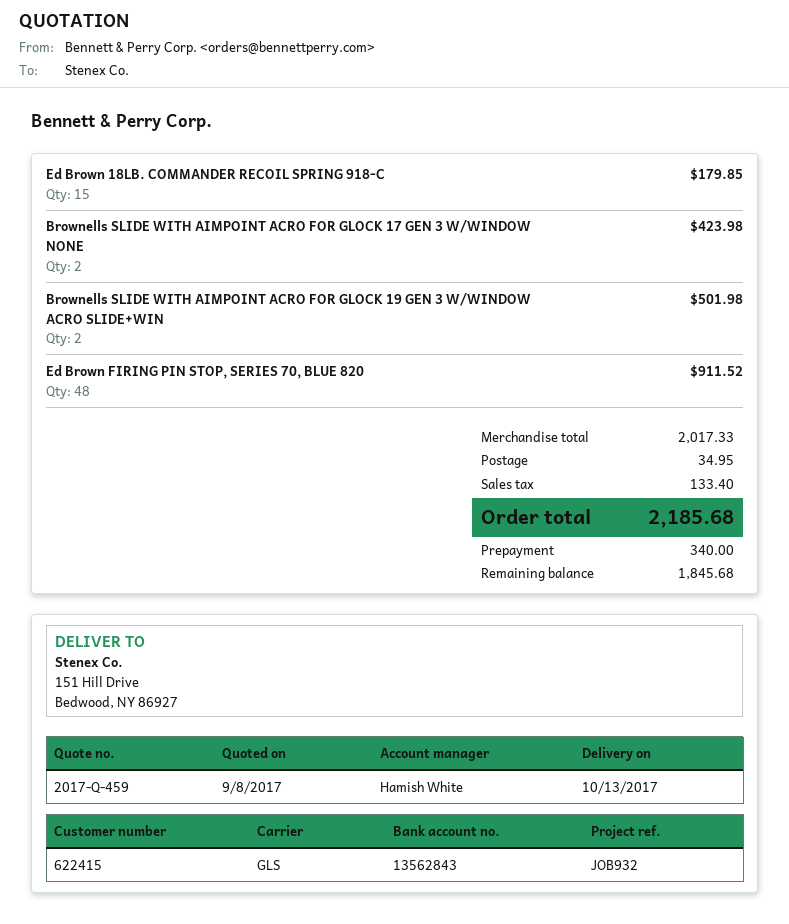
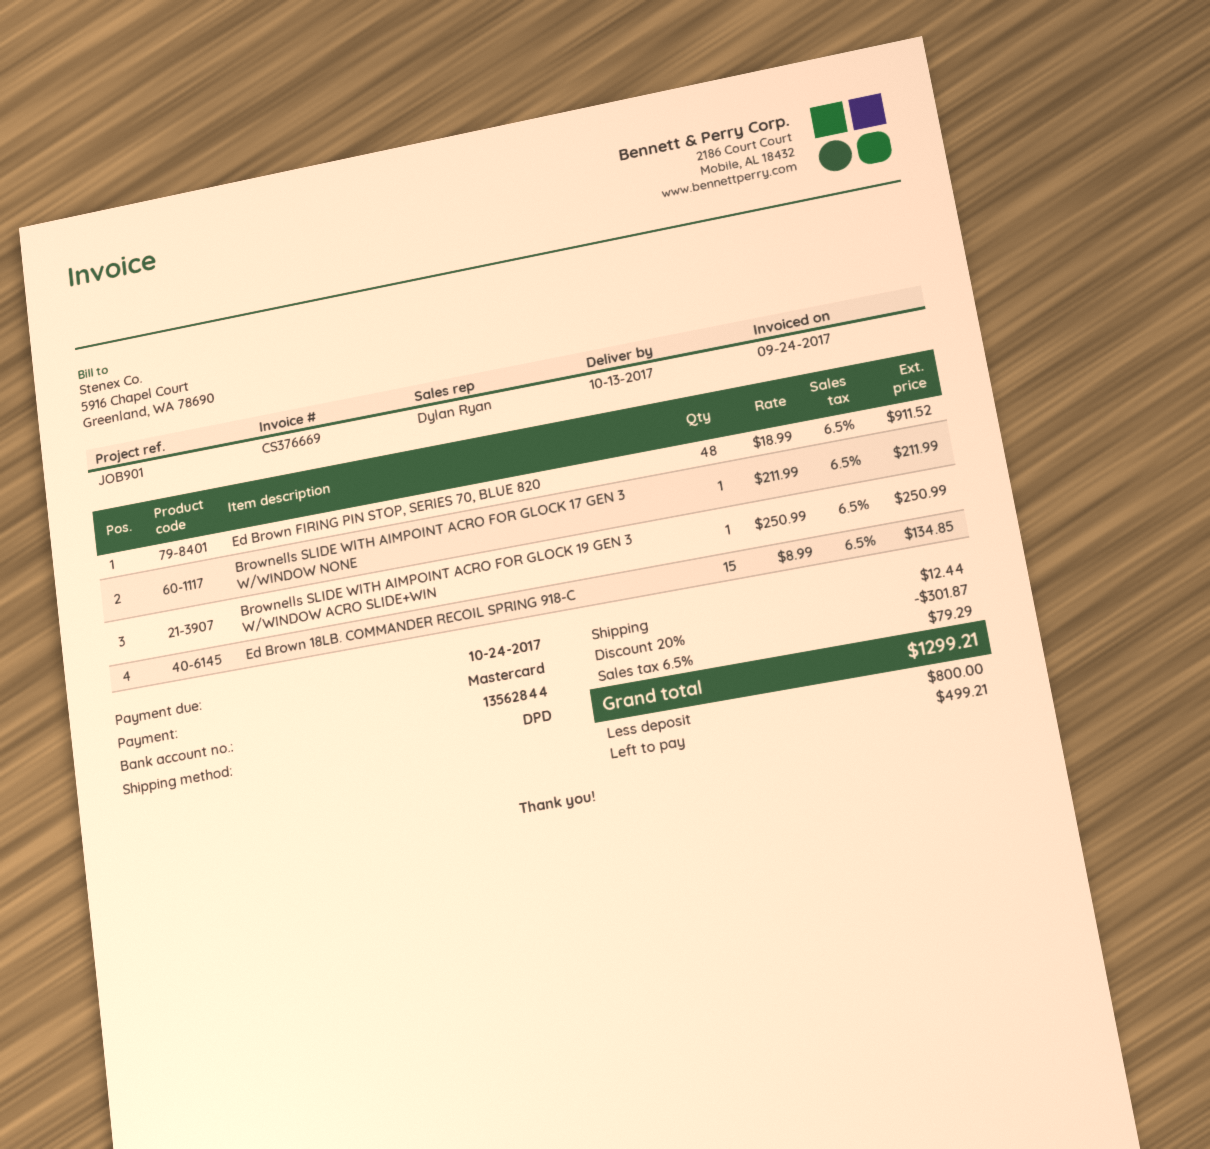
reference: JOB932 -> JOB901
sales rep: Hamish White -> Dylan Ryan
bank account: 13562843 -> 13562844
shipping method: GLS -> DPD
Ed Brown 18LB. COMMANDER RECOIL SPRING 918-C: 15 for 179.85 -> 15 for 134.85
Brownells SLIDE WITH AIMPOINT ACRO FOR GLOCK 17 GEN 3 W/WINDOW NONE: 2 for 423.98 -> 1 for 211.99
Brownells SLIDE WITH AIMPOINT ACRO FOR GLOCK 19 GEN 3 W/WINDOW ACRO SLIDE+WIN: 2 for 501.98 -> 1 for 250.99
discount: none -> 20% = 301.87
shipping: 34.95 -> 12.44
tax: 133.40 -> 79.29
total: 2185.68 -> 1299.21
deposit: 340.00 -> 800.00
balance: 1845.68 -> 499.21

